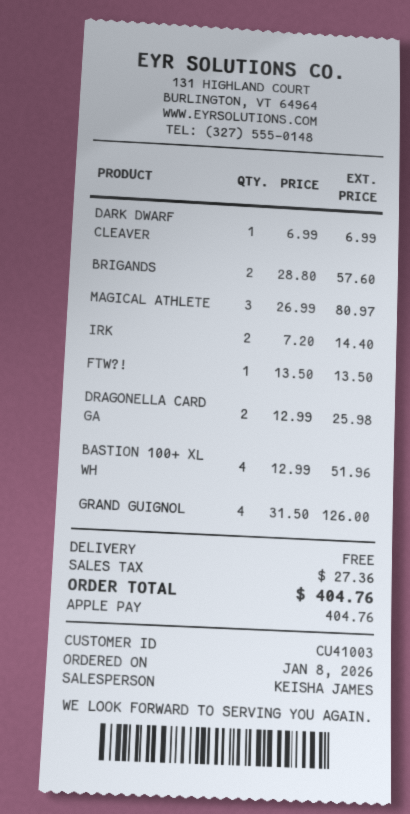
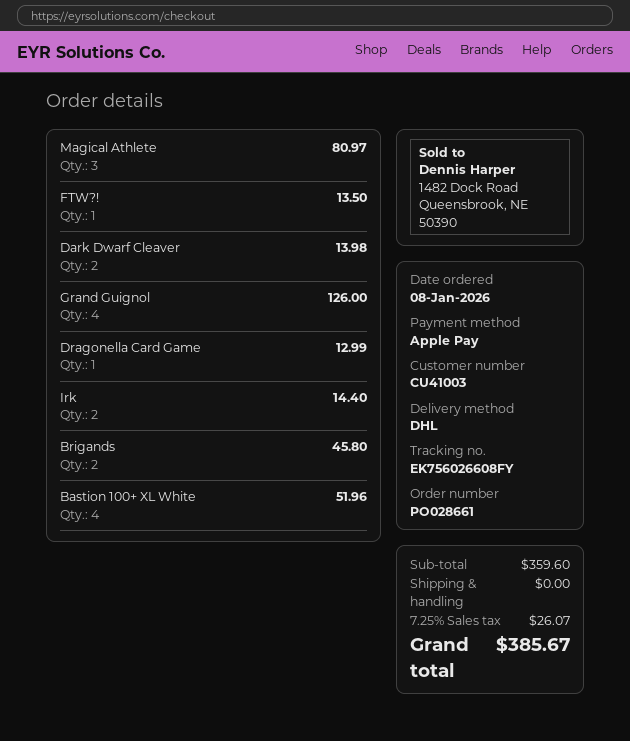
DARK DWARF CLEAVER: 1 for 6.99 -> 2 for 13.98
BRIGANDS: 2 for 57.60 -> 2 for 45.80
DRAGONELLA CARD GA: 2 for 25.98 -> 1 for 12.99
tax: 27.36 -> 26.07
total: 404.76 -> 385.67

